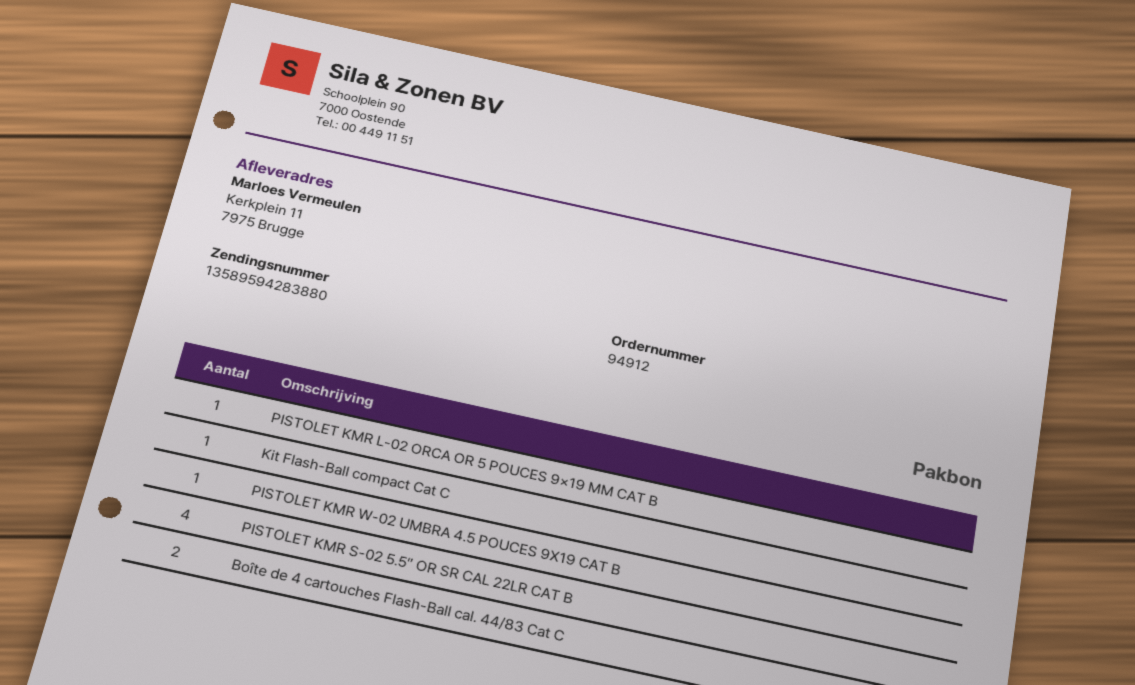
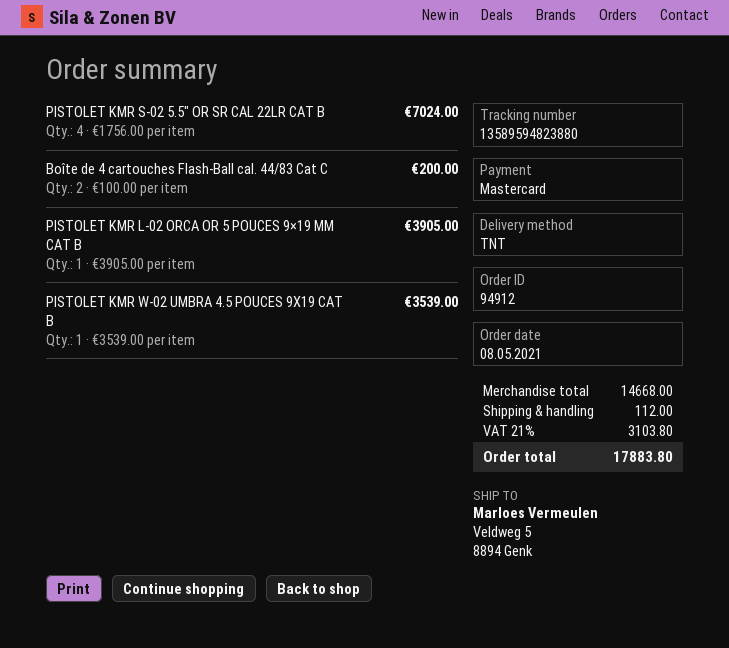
tracking number: 13589594283880 -> 13589594823880
ship to: Kerkplein 11, 7975 Brugge -> Veldweg 5, 8894 Genk
Kit Flash-Ball compact Cat C: 1 -> none

